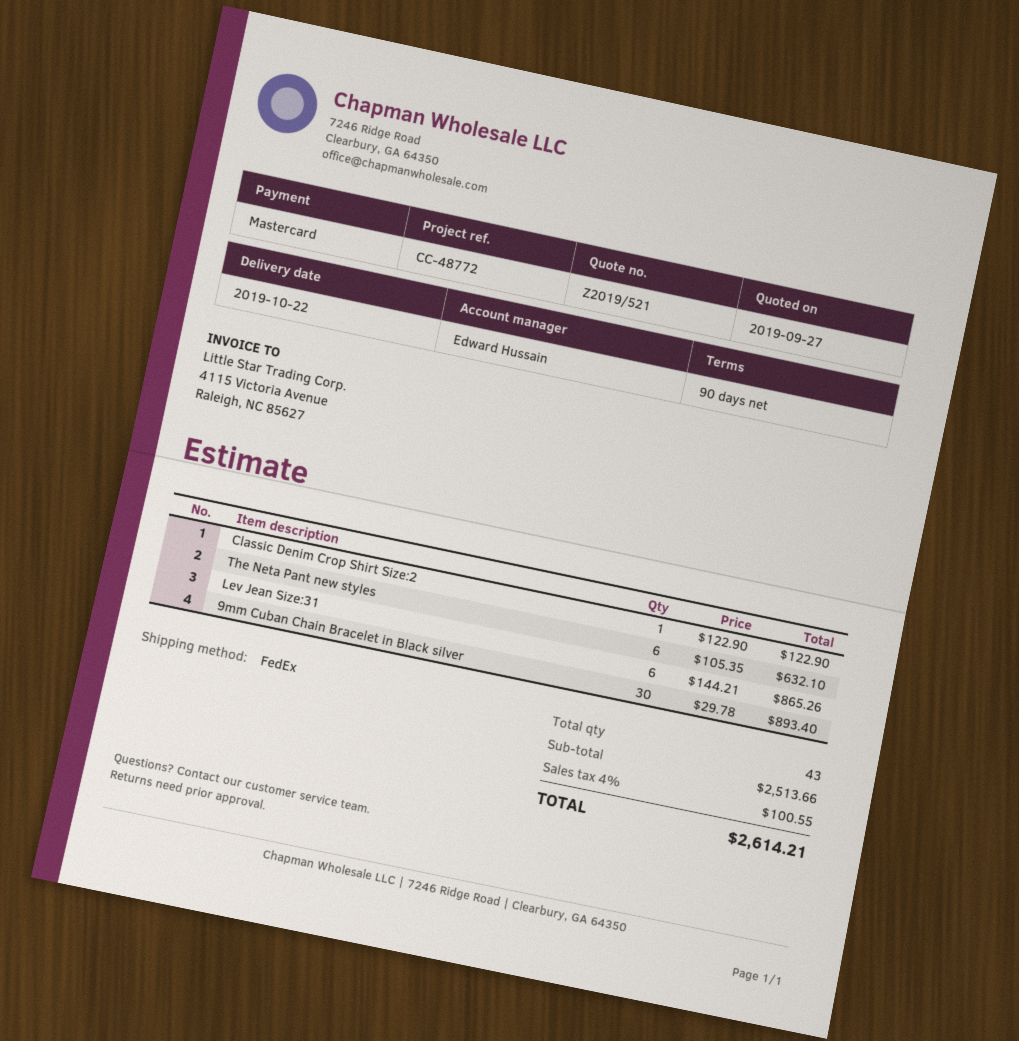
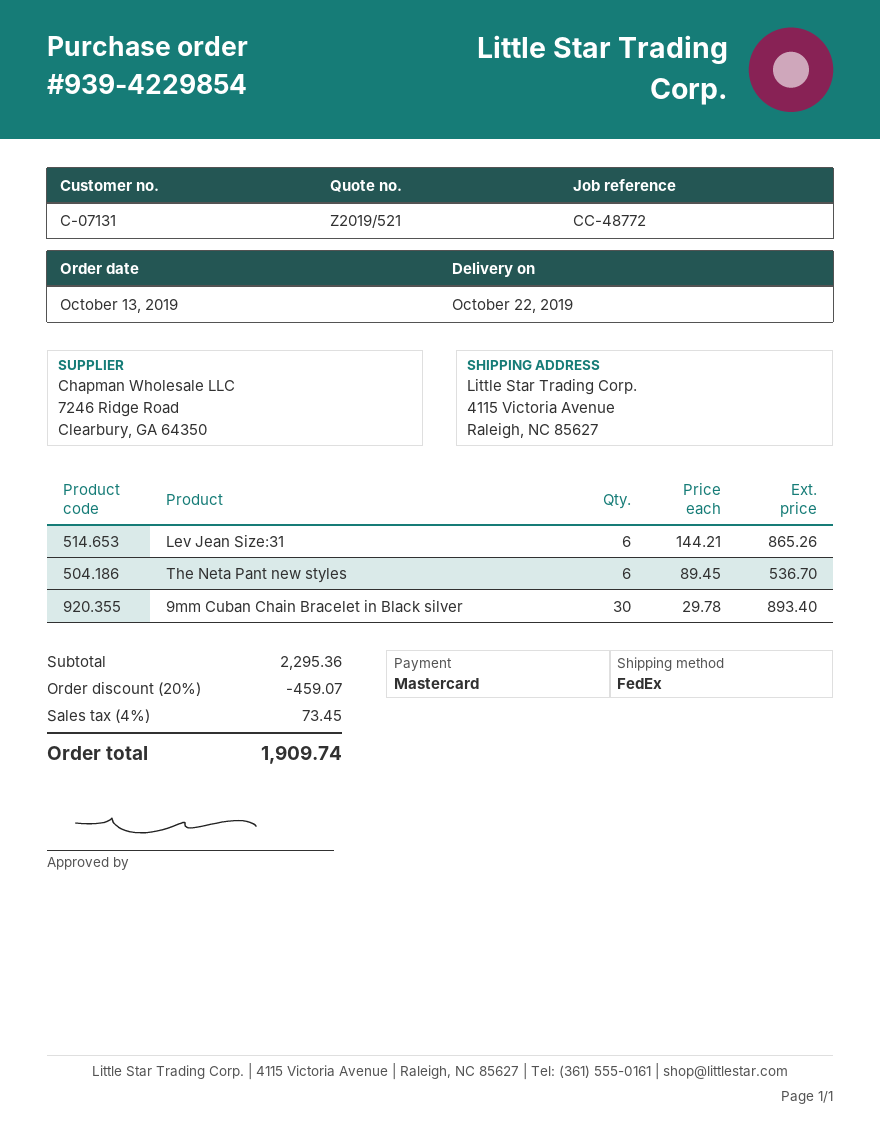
Classic Denim Crop Shirt Size:2: 1 x 122.90 = 122.90 -> none
The Neta Pant new styles: 6 x 105.35 = 632.10 -> 6 x 89.45 = 536.70
subtotal: 2513.66 -> 2295.36
discount: none -> 20% = 459.07
tax: 4% = 100.55 -> 4% = 73.45
total: 2614.21 -> 1909.74

